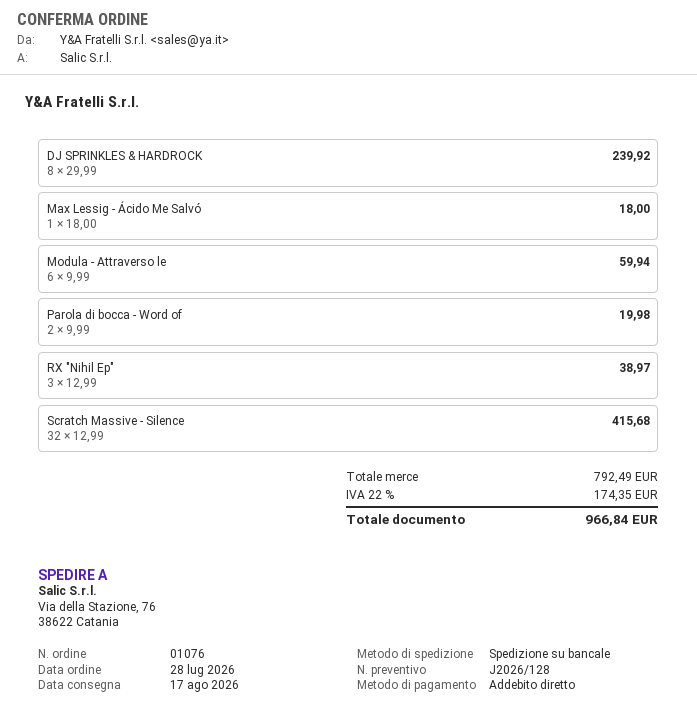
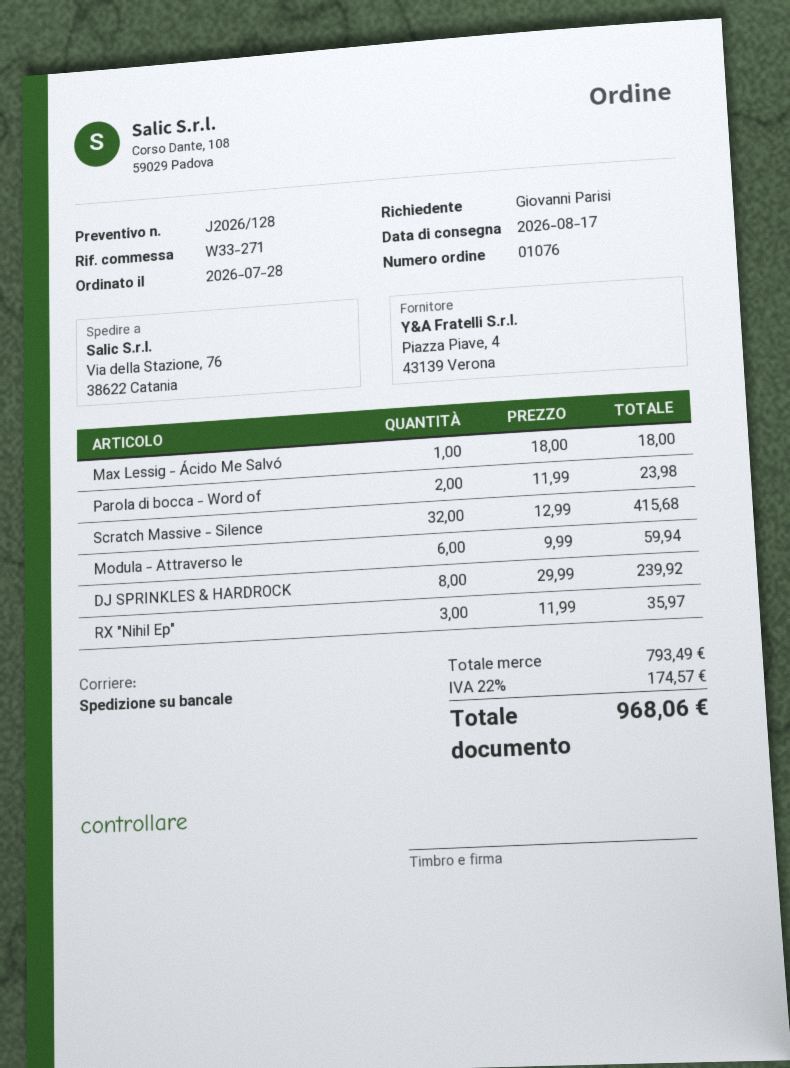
Parola di bocca - Word of: 2 x 9.99 = 19.98 -> 2 x 11.99 = 23.98
RX "Nihil Ep": 3 x 12.99 = 38.97 -> 3 x 11.99 = 35.97
subtotal: 792.49 -> 793.49
tax: 22% = 174.35 -> 22% = 174.57
total: 966.84 -> 968.06

